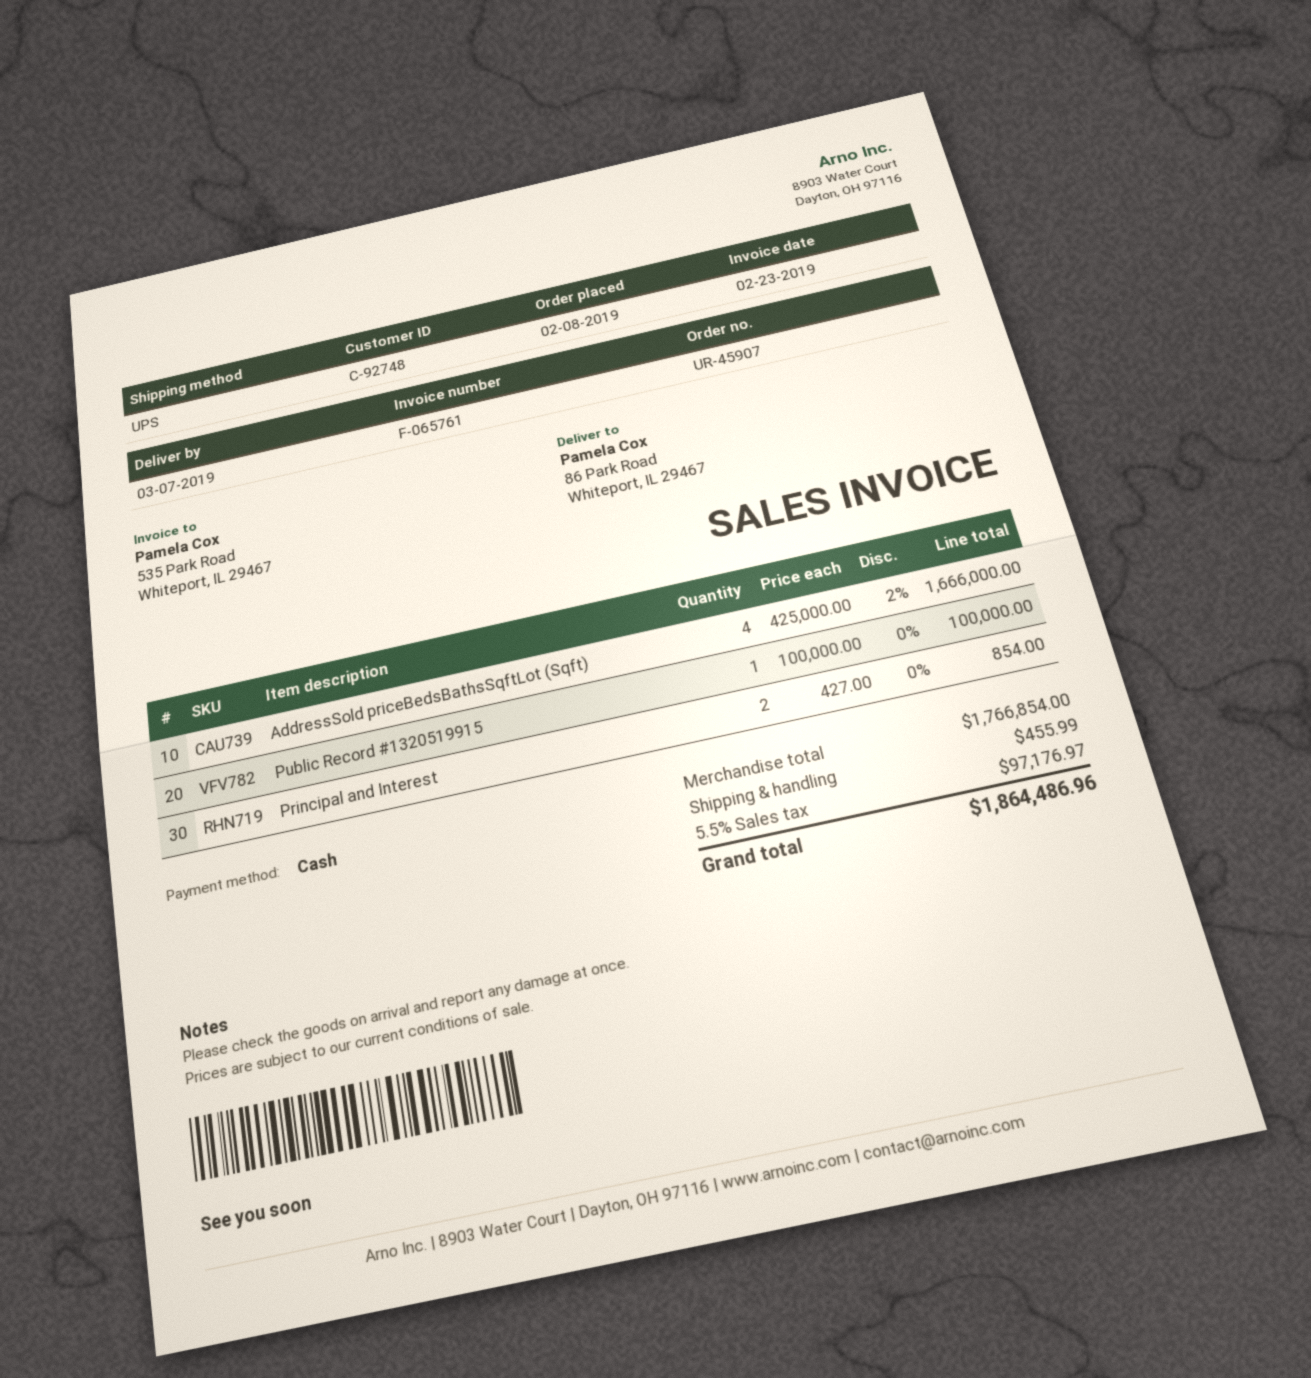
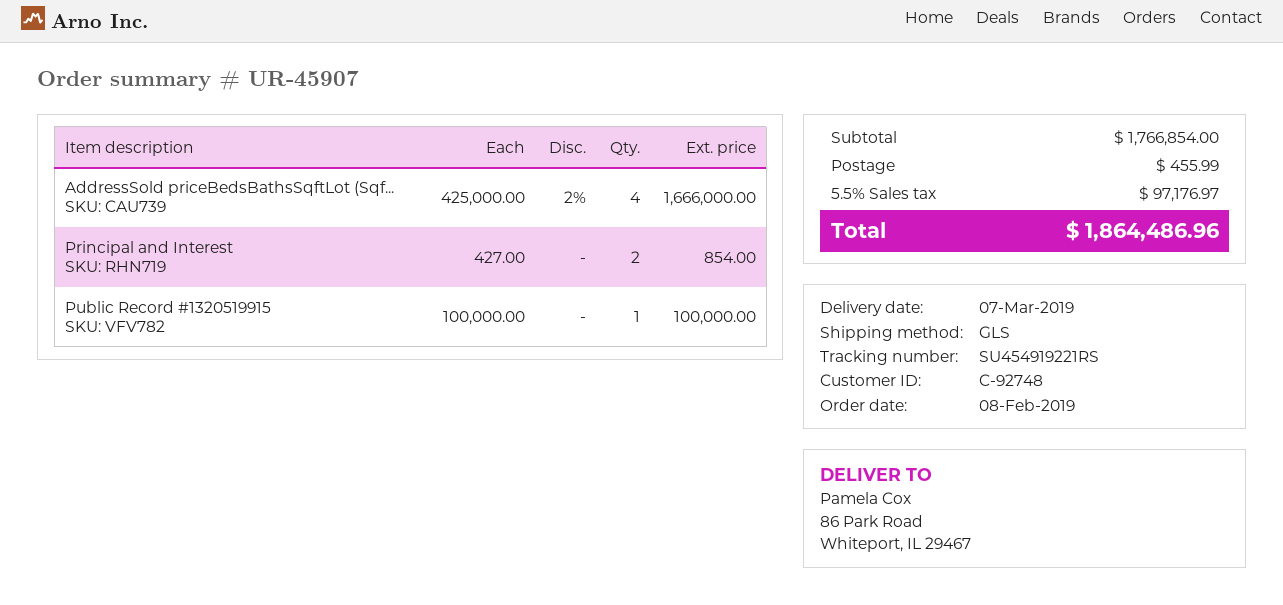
shipping method: UPS -> GLS

